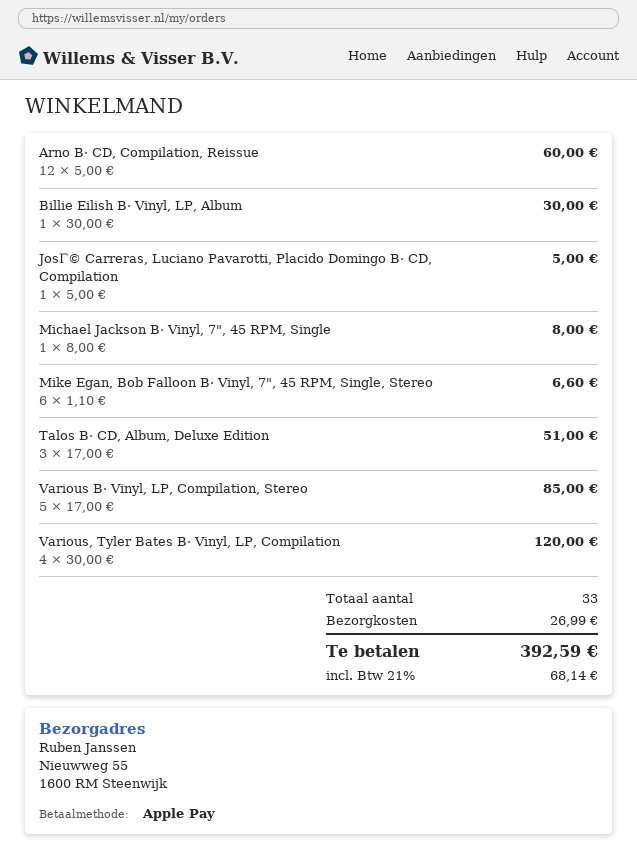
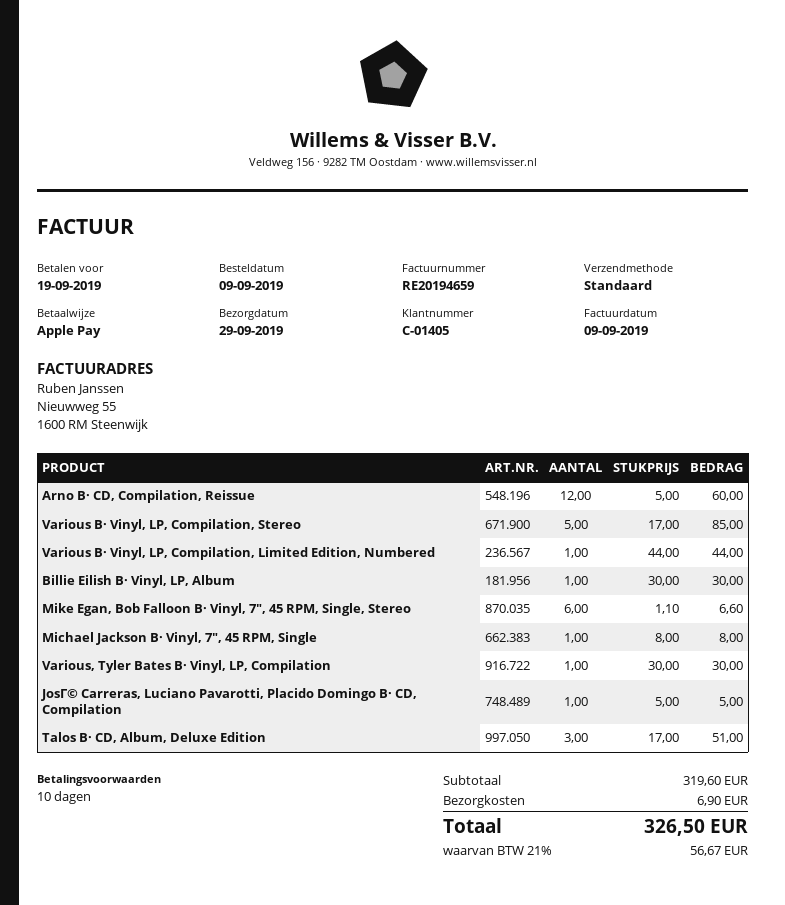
Various, Tyler Bates Β· Vinyl, LP, Compilation: 4 x 30.00 = 120.00 -> 1 x 30.00 = 30.00
Various Β· Vinyl, LP, Compilation, Limited Edition, Numbered: none -> 1 x 44.00 = 44.00
shipping: 26.99 -> 6.90
tax: 21% = 68.14 -> 21% = 56.67
total: 392.59 -> 326.50

